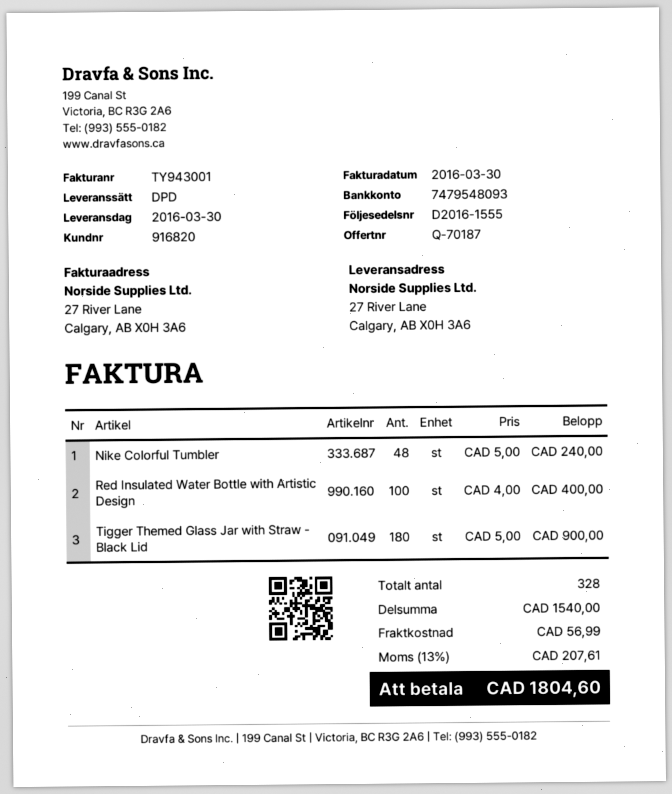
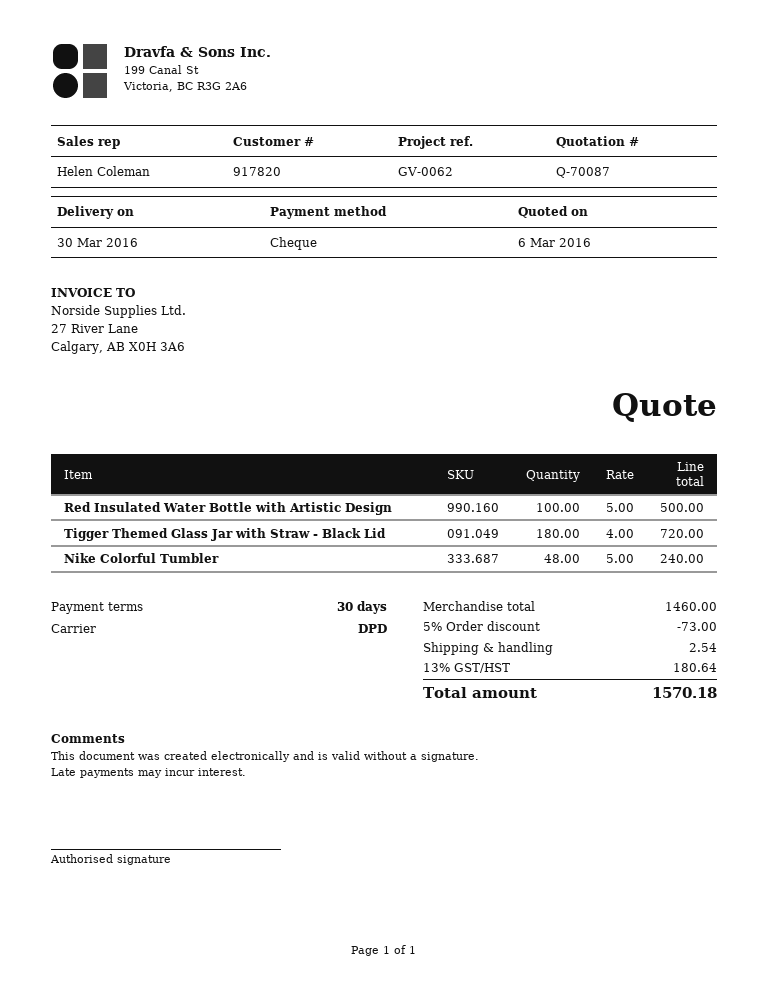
quote number: Q-70187 -> Q-70087
customer number: 916820 -> 917820
Red Insulated Water Bottle with Artistic Design: 100 x 4.00 = 400.00 -> 100 x 5.00 = 500.00
Tigger Themed Glass Jar with Straw - Black Lid: 180 x 5.00 = 900.00 -> 180 x 4.00 = 720.00
subtotal: 1540.00 -> 1460.00
discount: none -> 5% = 73.00
shipping: 56.99 -> 2.54
tax: 13% = 207.61 -> 13% = 180.64
total: 1804.60 -> 1570.18

